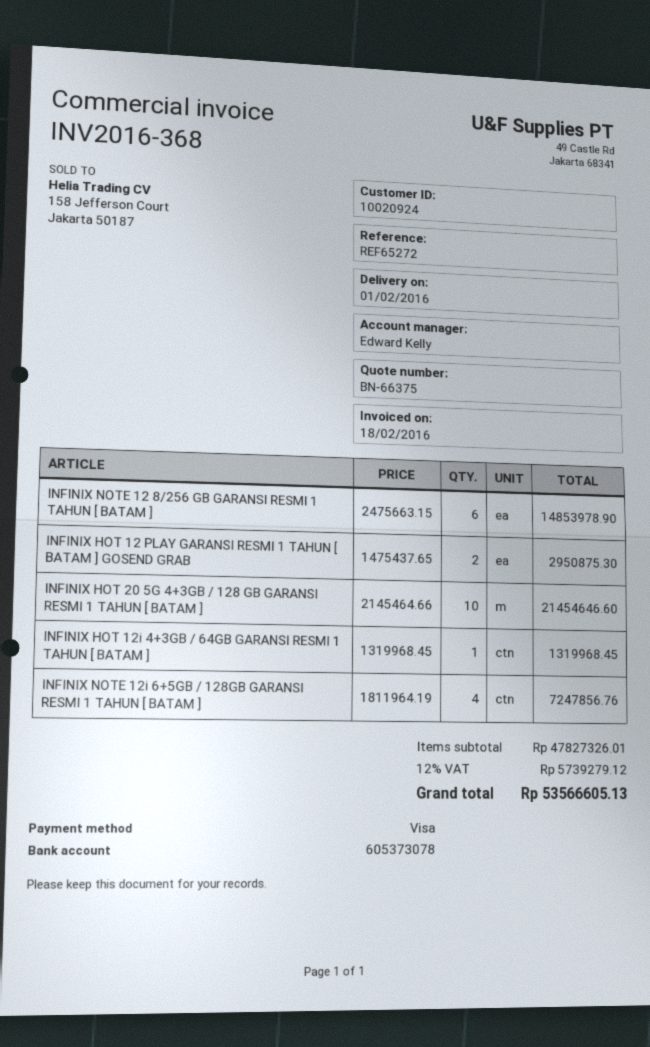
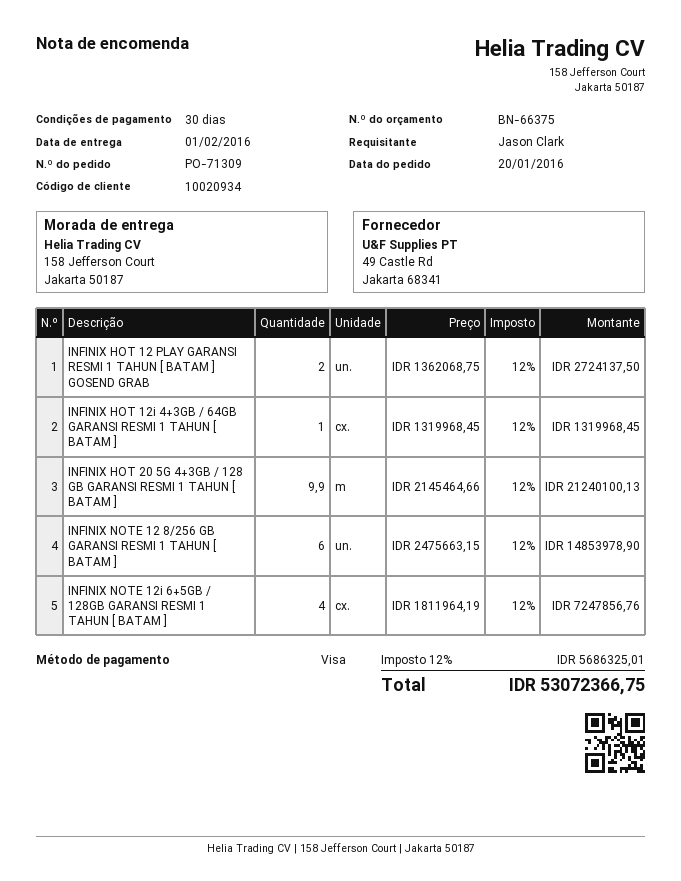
customer number: 10020924 -> 10020934
INFINIX HOT 12 PLAY GARANSI RESMI 1 TAHUN [ BATAM ] GOSEND GRAB: 2 x 1475437.65 = 2950875.30 -> 2 x 1362068.75 = 2724137.50
INFINIX HOT 20 5G 4+3GB / 128 GB GARANSI RESMI 1 TAHUN [ BATAM ]: 10 x 2145464.66 = 21454646.60 -> 9.9 x 2145464.66 = 21240100.13
tax: 12% = 5739279.12 -> 12% = 5686325.01
total: 53566605.13 -> 53072366.75

